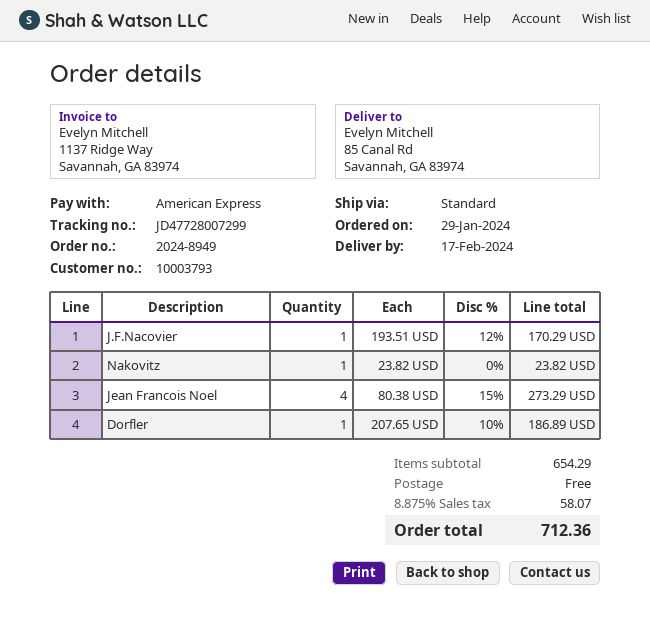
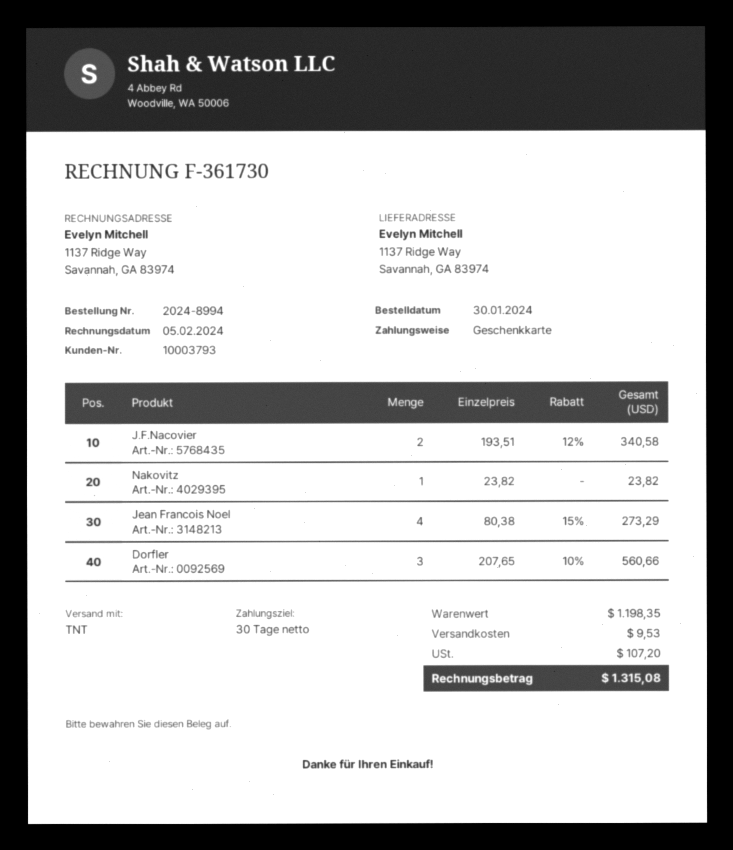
order number: 2024-8949 -> 2024-8994
order date: 2024-01-29 -> 2024-01-30
payment method: American Express -> gift card
shipping method: standard -> TNT
ship to: 85 Canal Rd, Savannah, GA 83974 -> 1137 Ridge Way, Savannah, GA 83974
J.F.Nacovier: 1 x 193.51 - 12% = 170.29 -> 2 x 193.51 - 12% = 340.58
Dorfler: 1 x 207.65 - 10% = 186.89 -> 3 x 207.65 - 10% = 560.66
subtotal: 654.29 -> 1198.35
shipping: 0.00 -> 9.53
tax: 58.07 -> 107.20
total: 712.36 -> 1315.08

